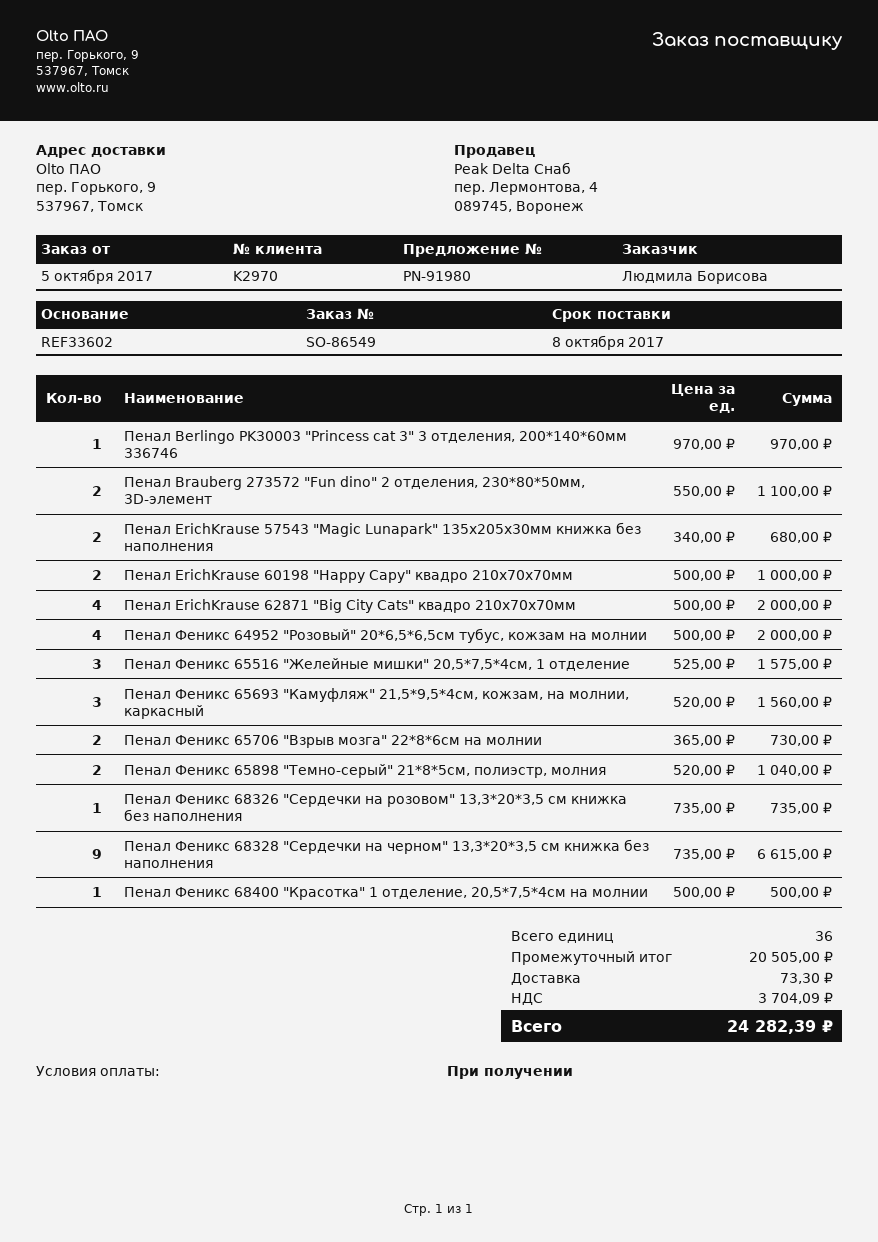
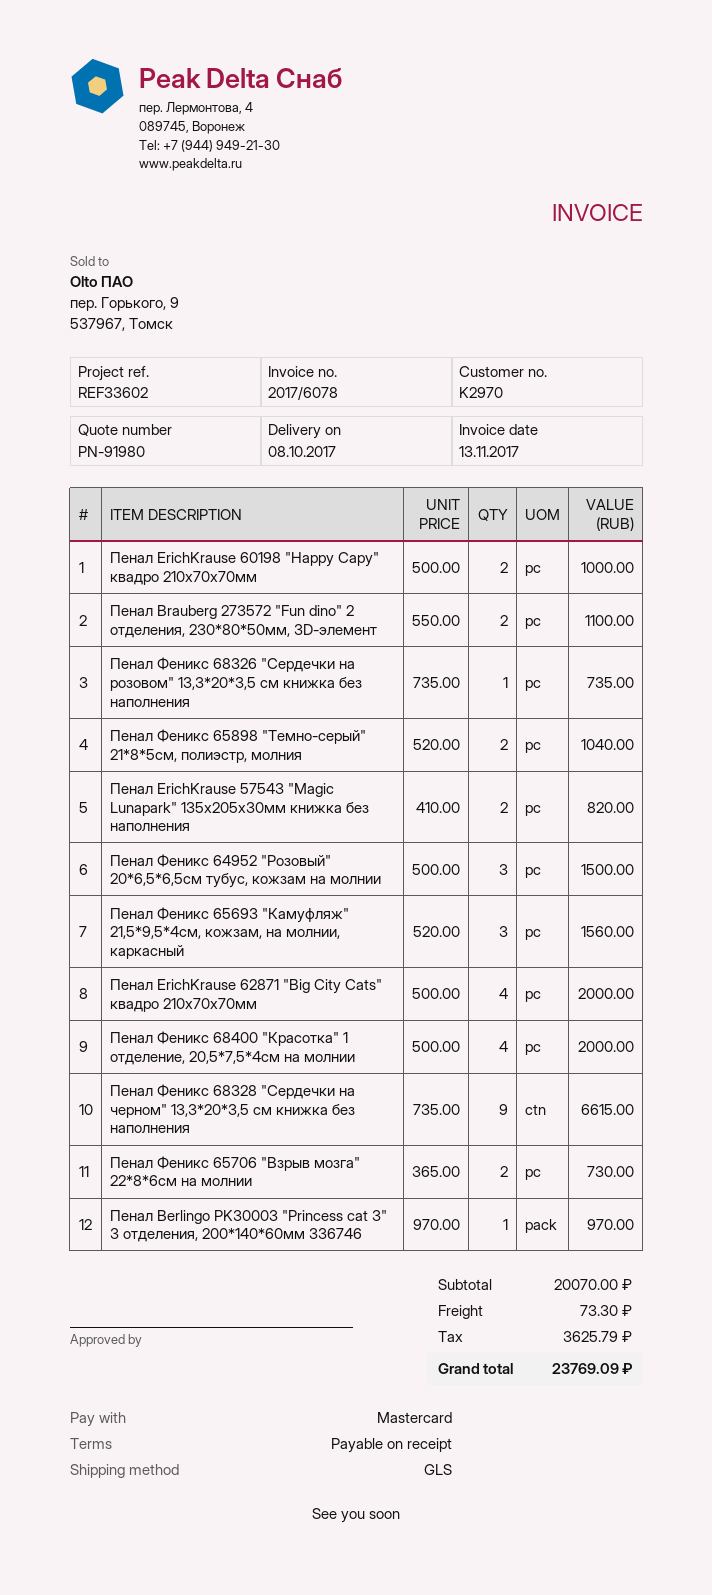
Пенал ErichKrause 57543 "Magic Lunapark" 135x205x30мм книжка без наполнения: 2 x 340.00 = 680.00 -> 2 x 410.00 = 820.00
Пенал Феникс 64952 "Розовый" 20*6,5*6,5см тубус, кожзам на молнии: 4 x 500.00 = 2000.00 -> 3 x 500.00 = 1500.00
Пенал Феникс 65516 "Желейные мишки" 20,5*7,5*4см, 1 отделение: 3 x 525.00 = 1575.00 -> none
Пенал Феникс 68400 "Красотка" 1 отделение, 20,5*7,5*4см на молнии: 1 x 500.00 = 500.00 -> 4 x 500.00 = 2000.00
subtotal: 20505.00 -> 20070.00
tax: 3704.09 -> 3625.79
total: 24282.39 -> 23769.09

